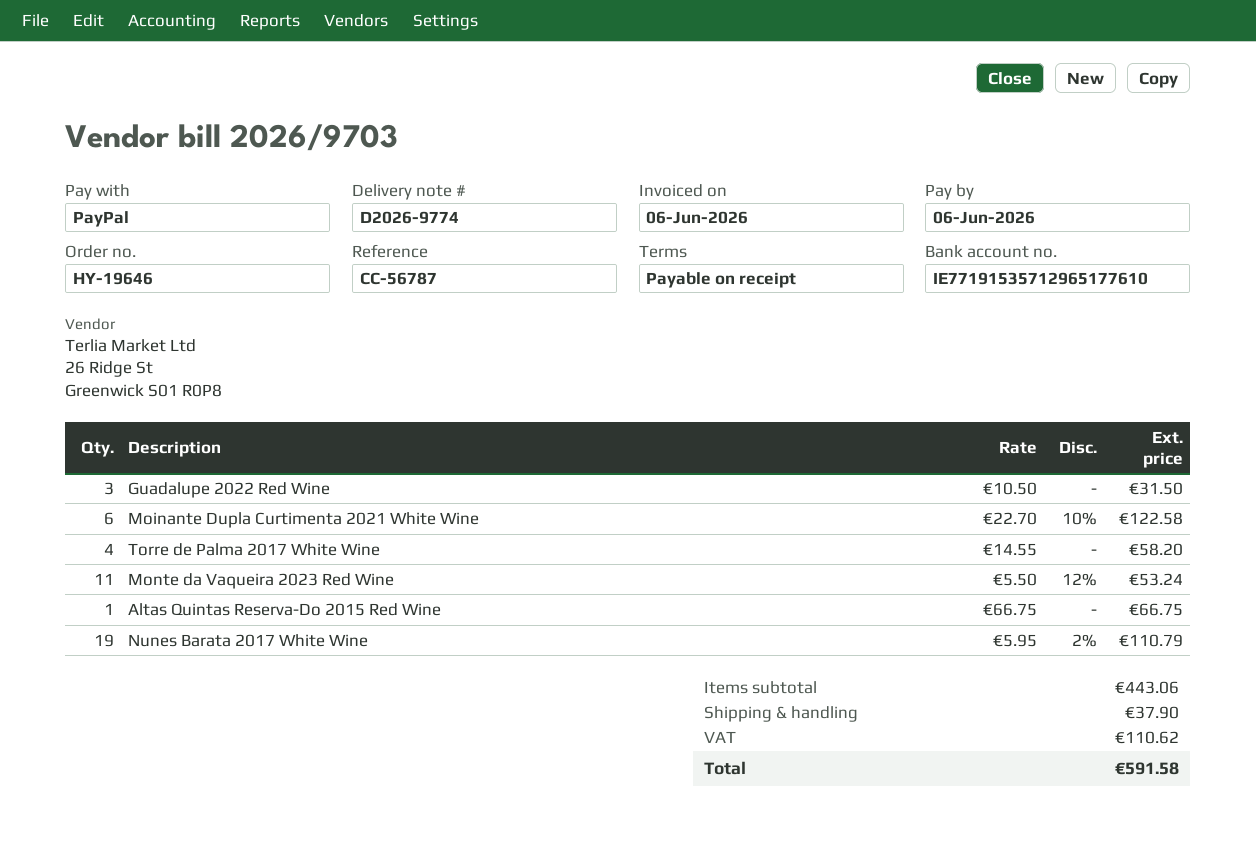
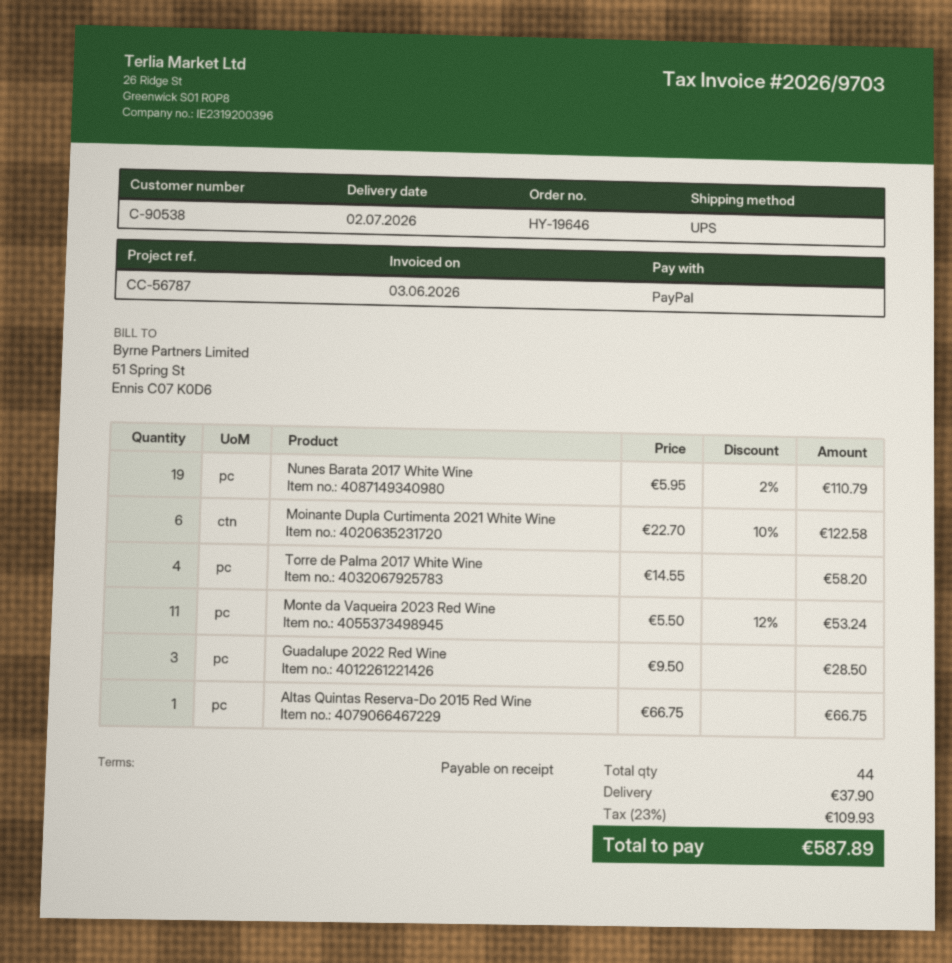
invoice date: 2026-06-06 -> 2026-06-03
Guadalupe 2022 Red Wine: 3 x 10.50 = 31.50 -> 3 x 9.50 = 28.50
tax: 110.62 -> 109.93
total: 591.58 -> 587.89

